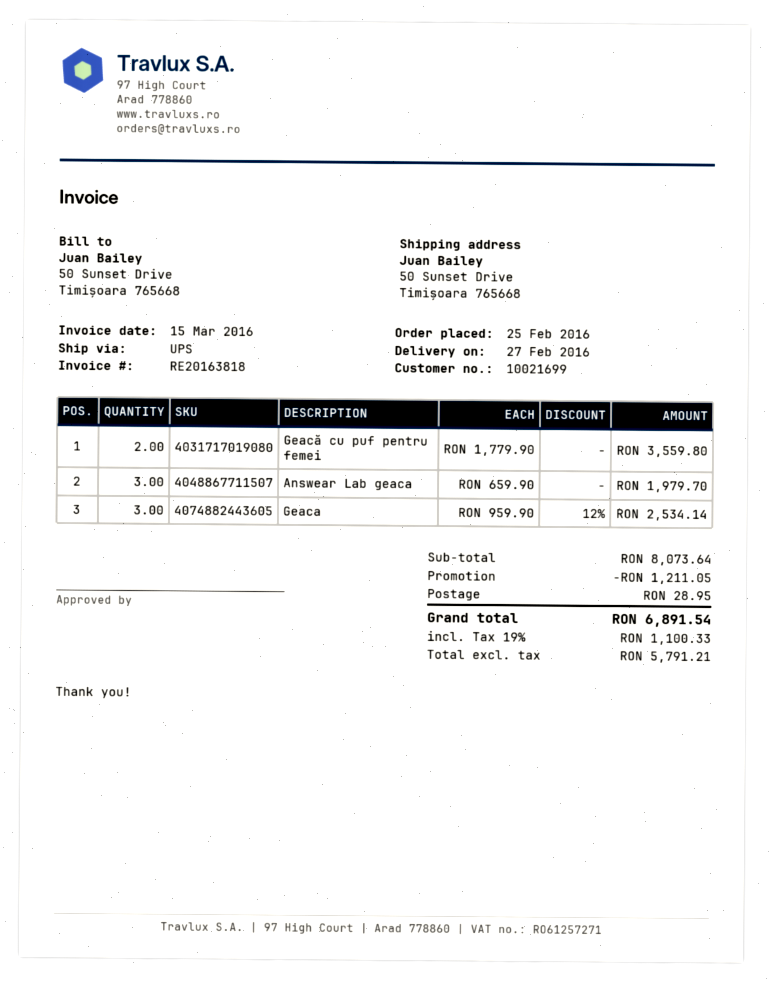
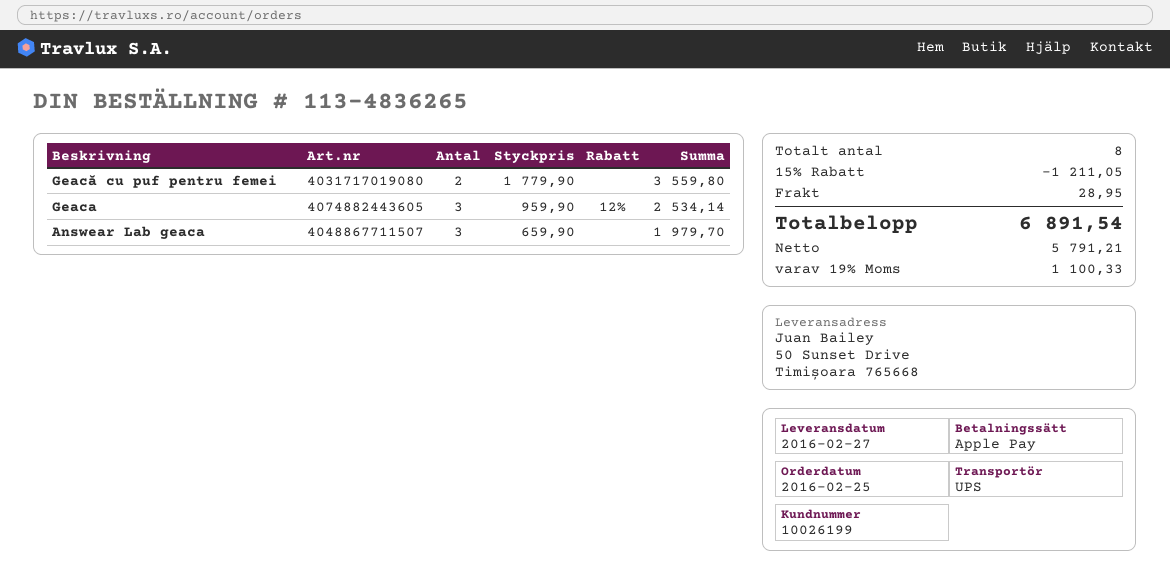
customer number: 10021699 -> 10026199

